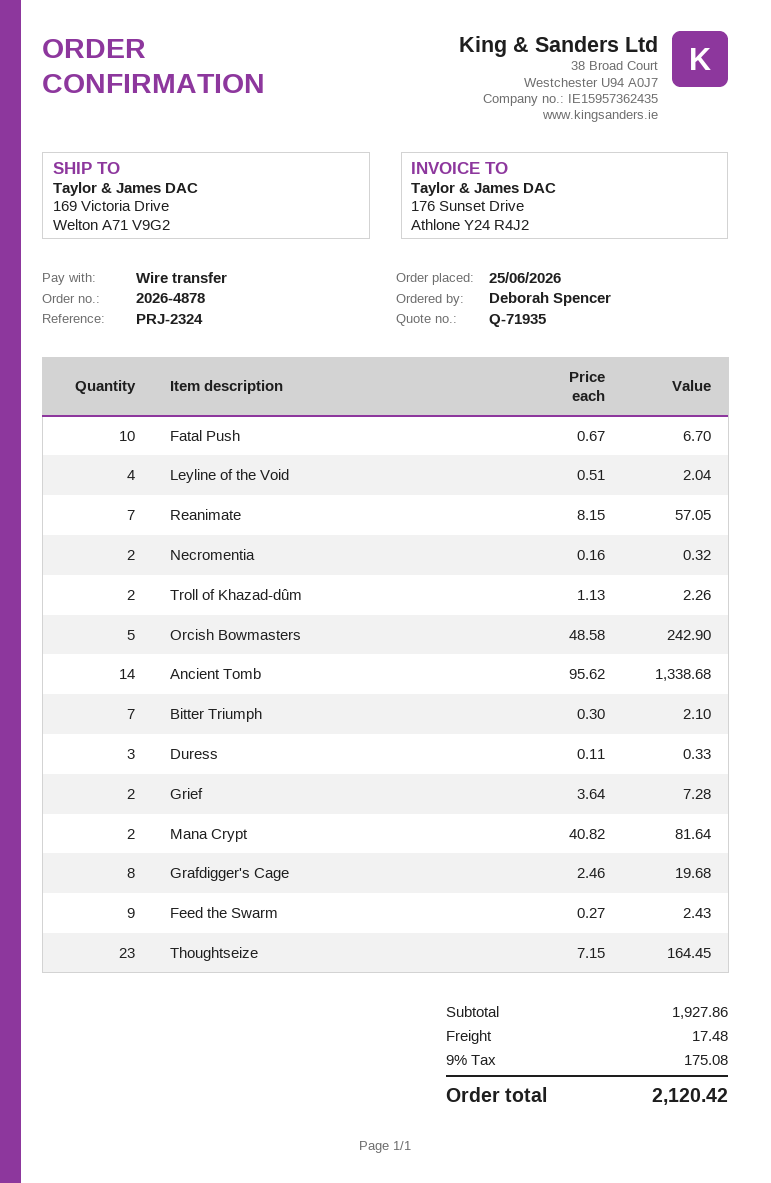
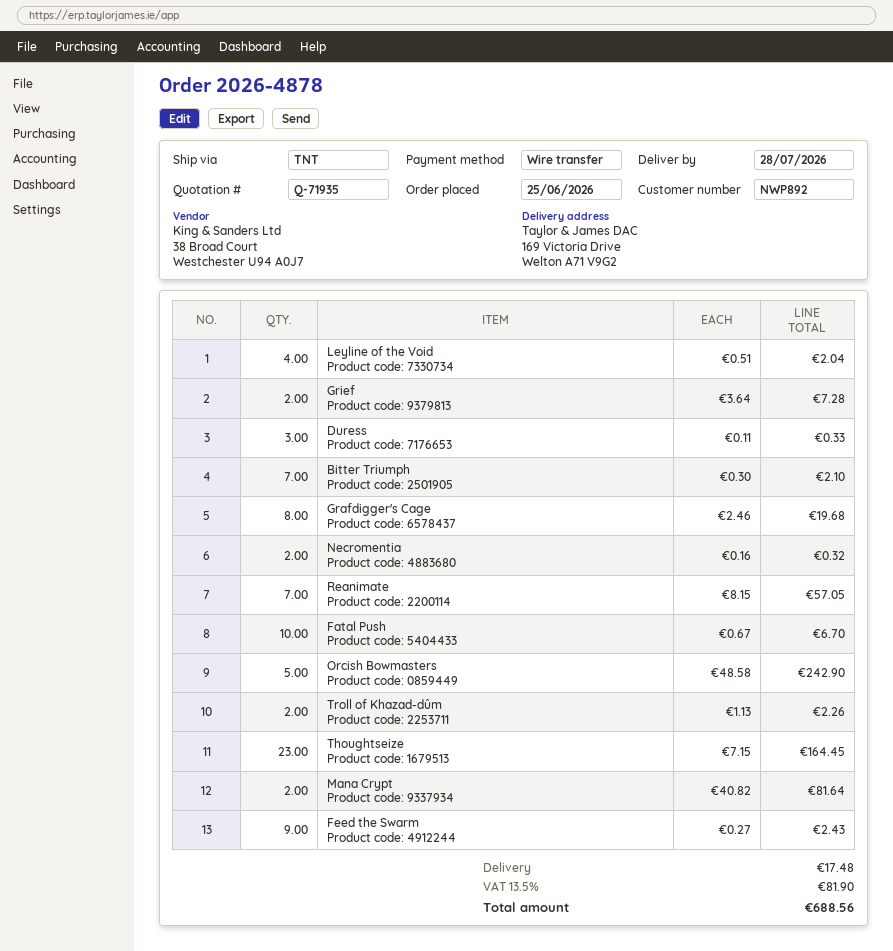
Ancient Tomb: 14 x 95.62 = 1338.68 -> none
tax: 9% = 175.08 -> 13.5% = 81.90
total: 2120.42 -> 688.56

